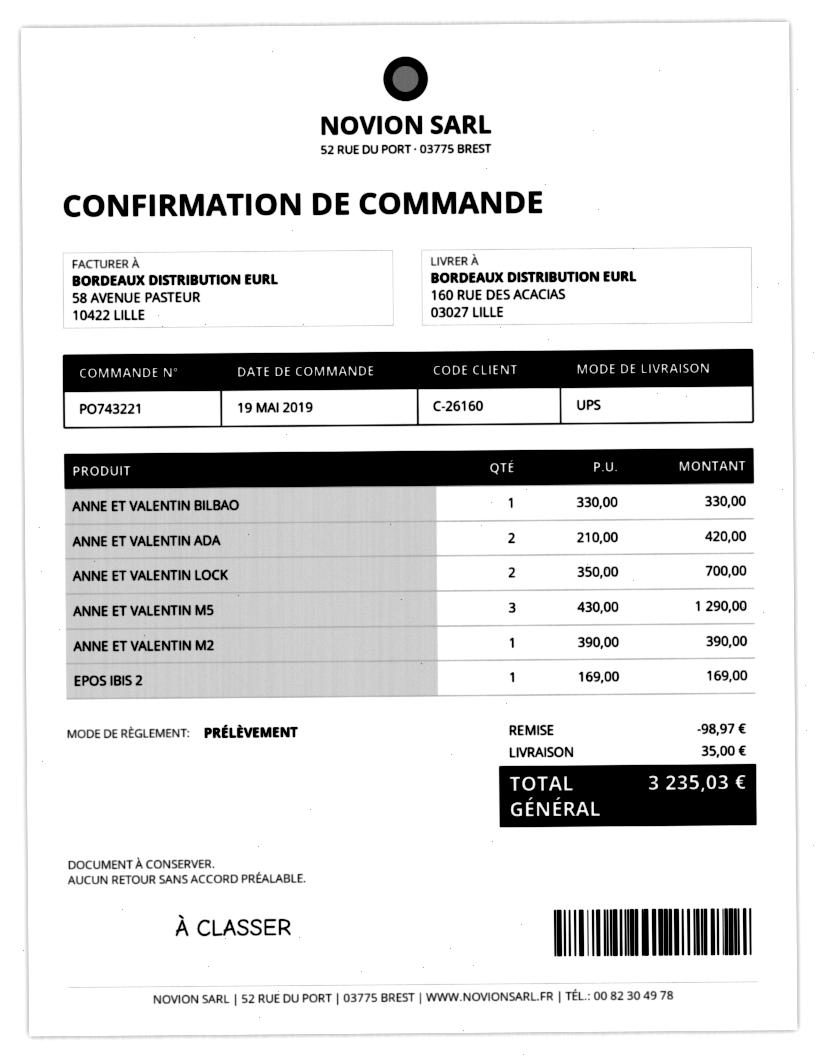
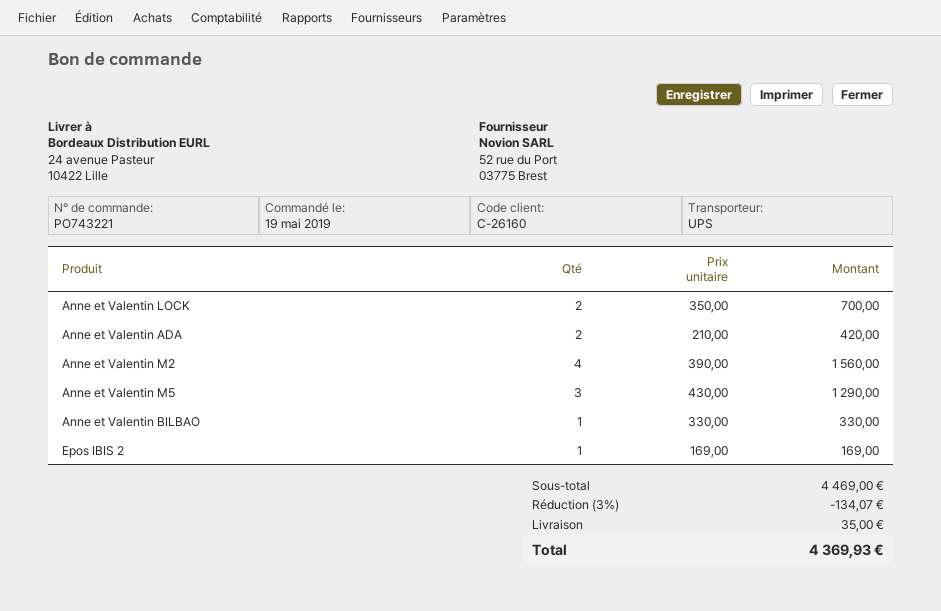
ship to: 160 RUE DES ACACIAS, 03027 LILLE -> 24 avenue Pasteur, 10422 Lille
ANNE ET VALENTIN M2: 1 x 390.00 = 390.00 -> 4 x 390.00 = 1560.00
discount: 98.97 -> 134.07
total: 3235.03 -> 4369.93

